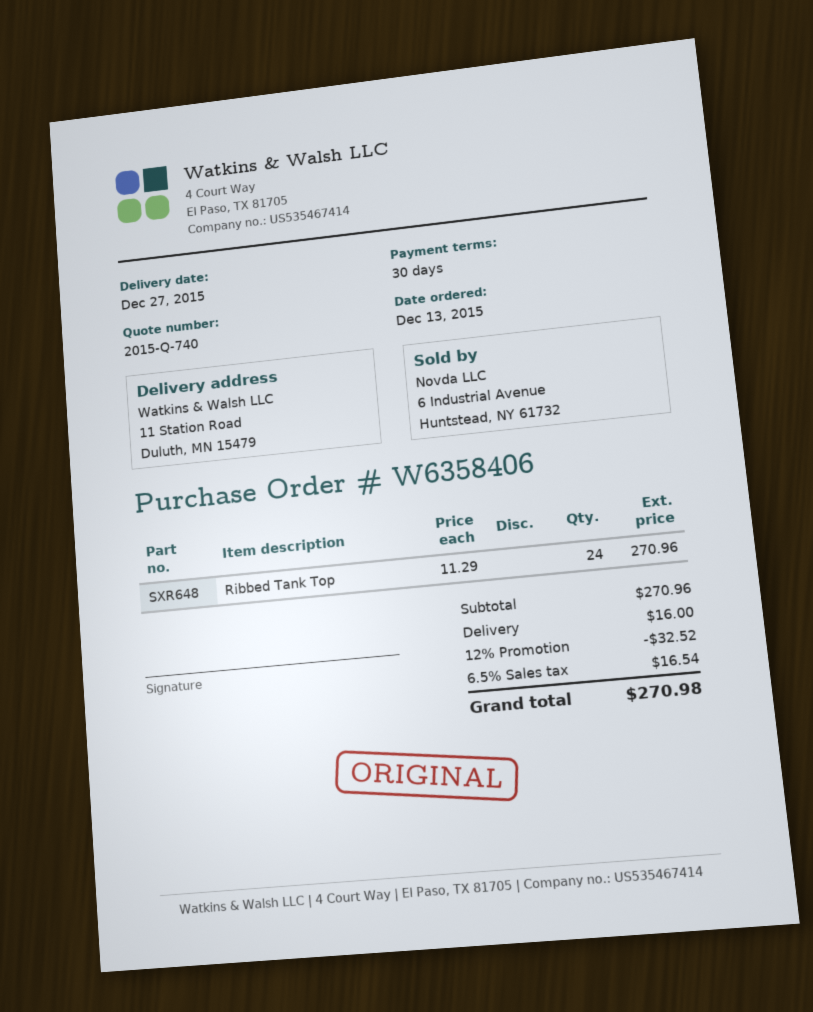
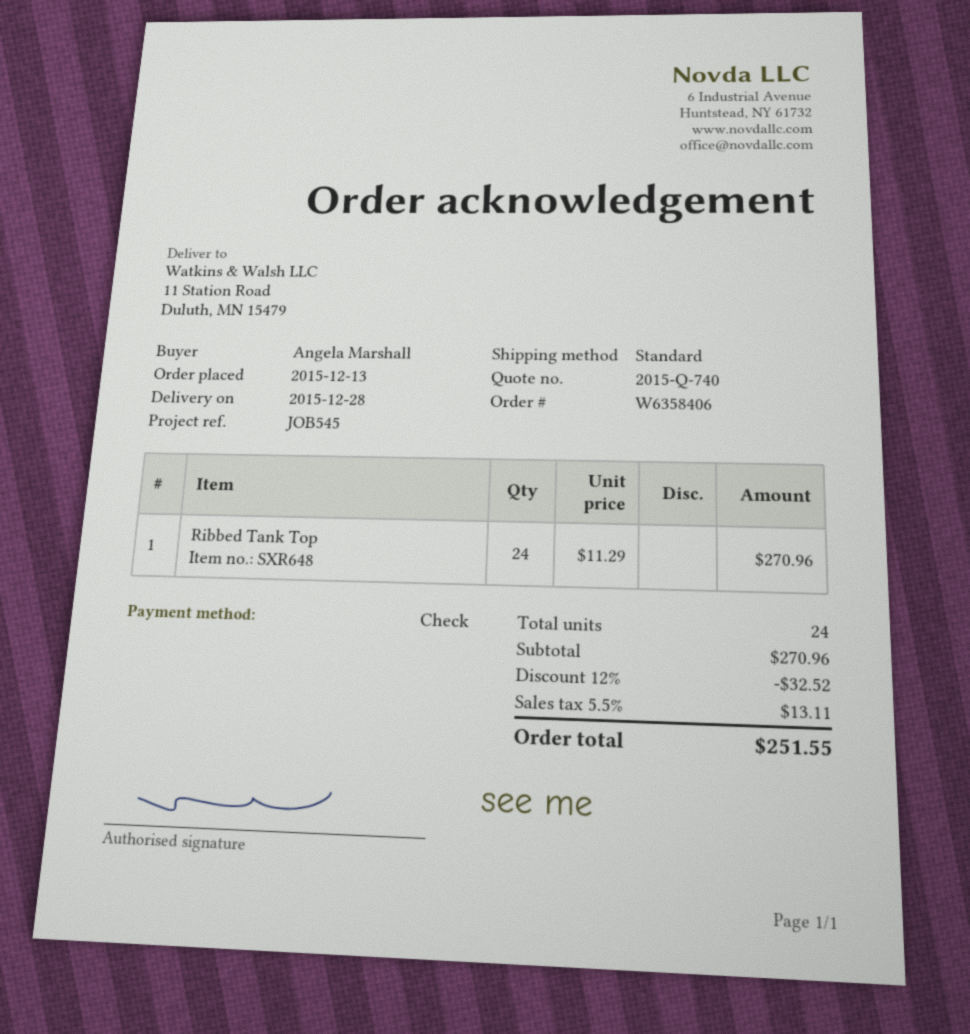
delivery date: 2015-12-27 -> 2015-12-28
shipping: 16.00 -> none
tax: 6.5% = 16.54 -> 5.5% = 13.11
total: 270.98 -> 251.55

